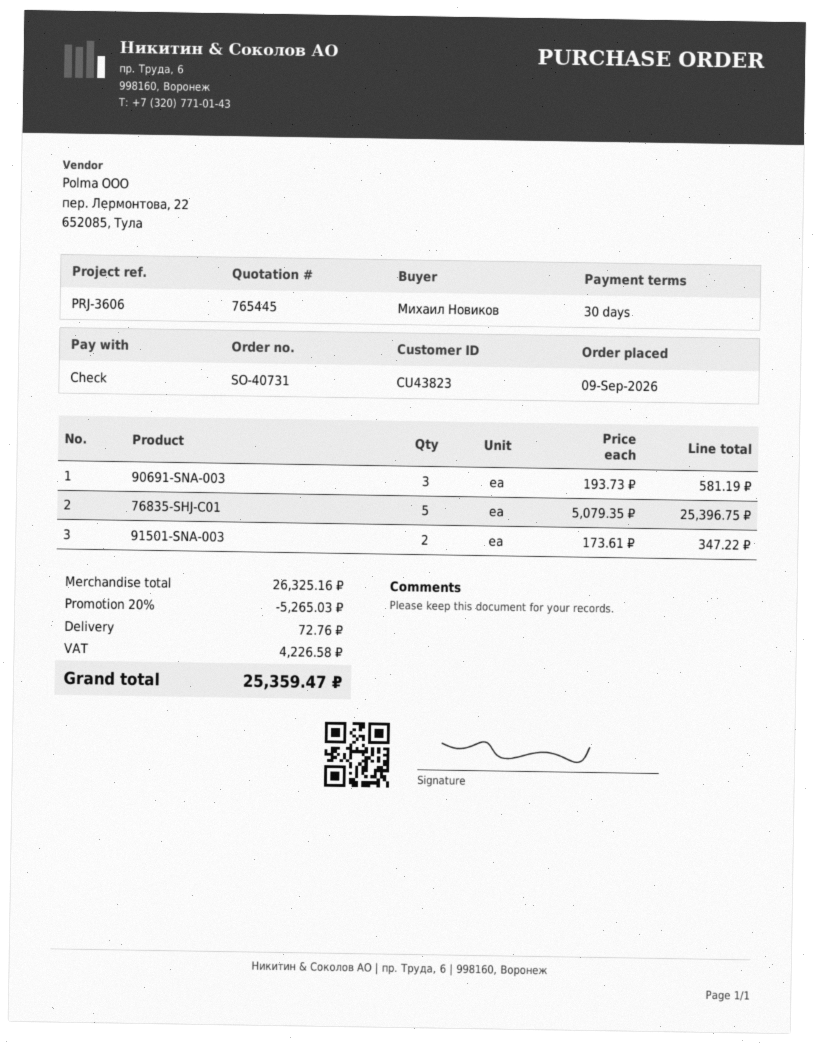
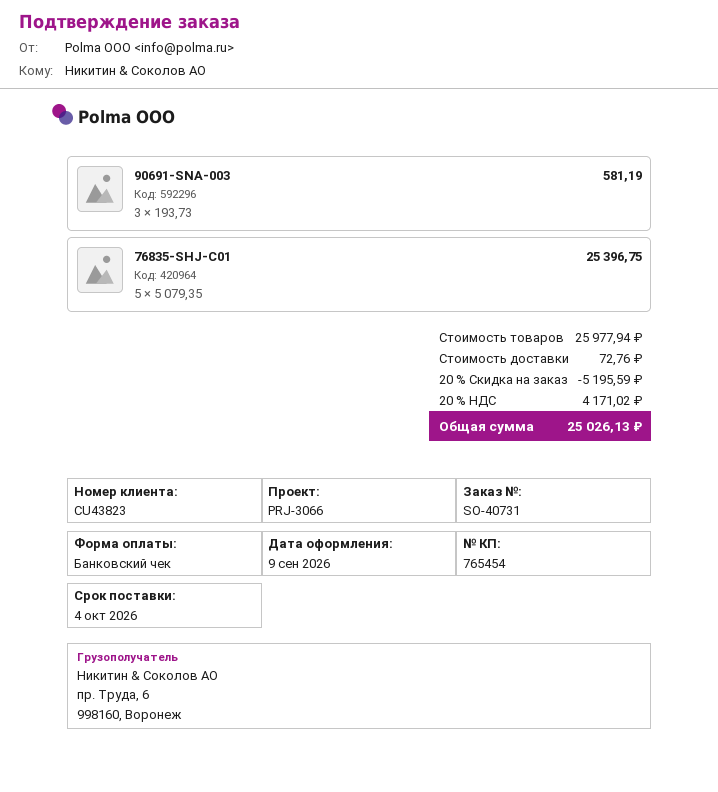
quote number: 765445 -> 765454
reference: PRJ-3606 -> PRJ-3066
91501-SNA-003: 2 x 173.61 = 347.22 -> none
subtotal: 26325.16 -> 25977.94
discount: 20% = 5265.03 -> 20% = 5195.59
tax: 4226.58 -> 4171.02
total: 25359.47 -> 25026.13

